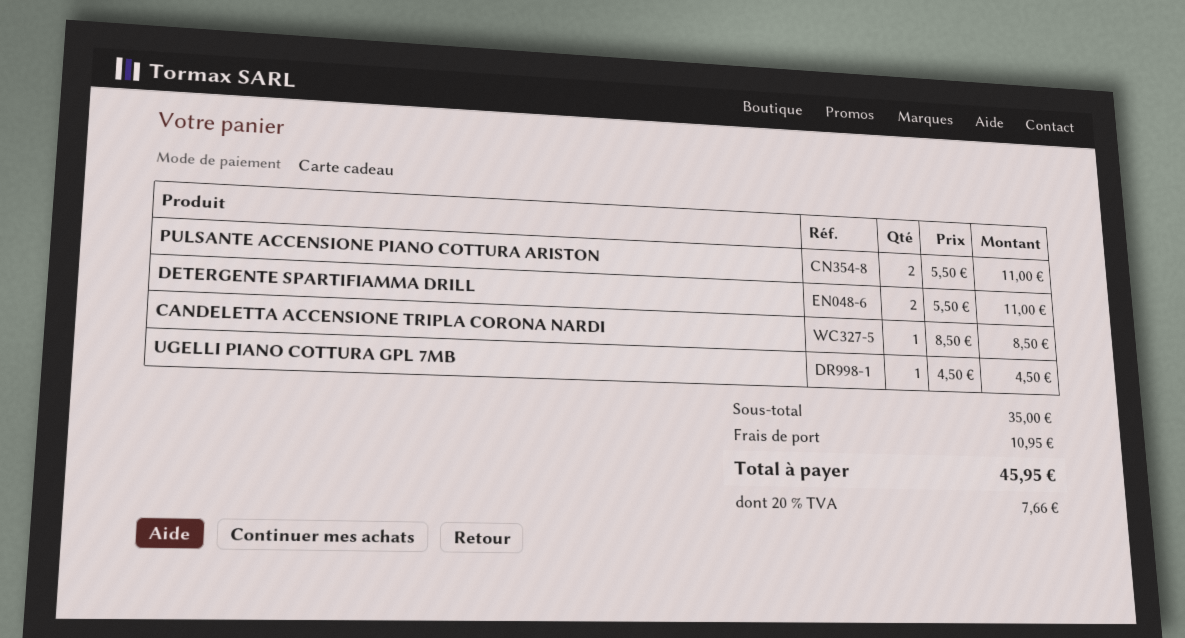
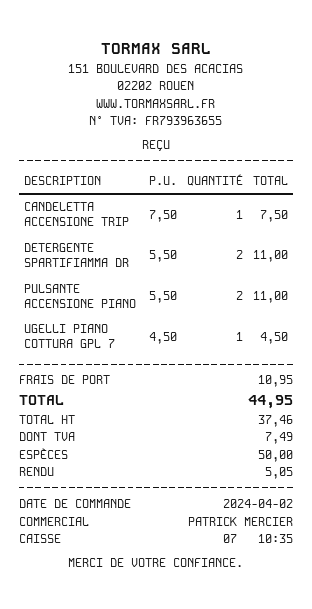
payment method: gift card -> cash
CANDELETTA ACCENSIONE TRIPLA CORONA NARDI: 1 x 8.50 = 8.50 -> 1 x 7.50 = 7.50
tax: 7.66 -> 7.49
total: 45.95 -> 44.95

